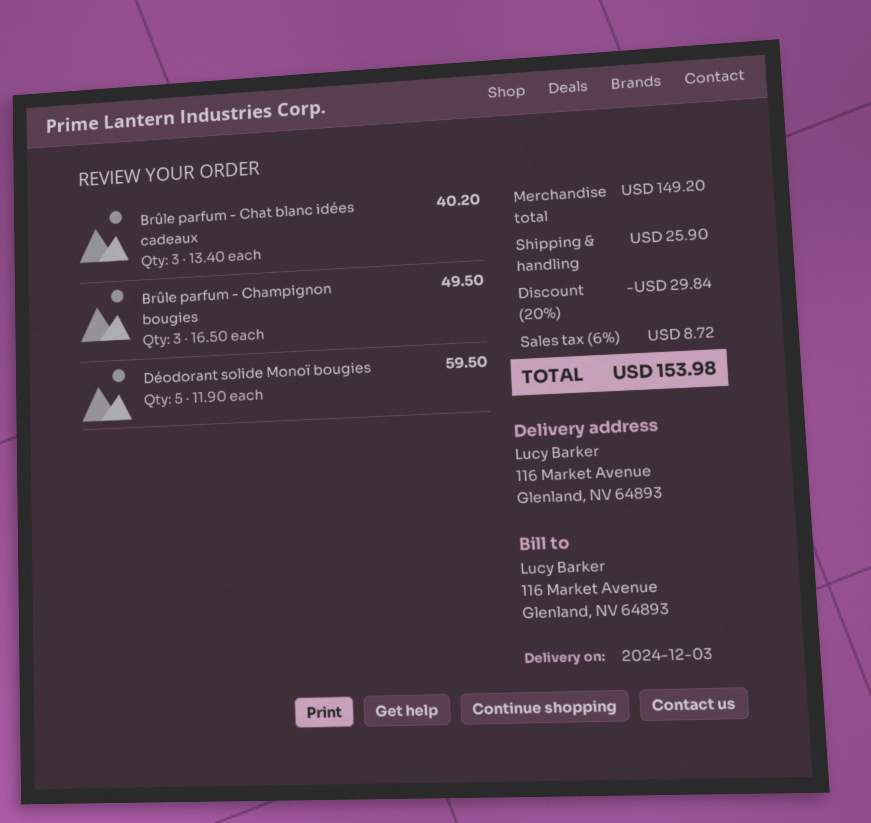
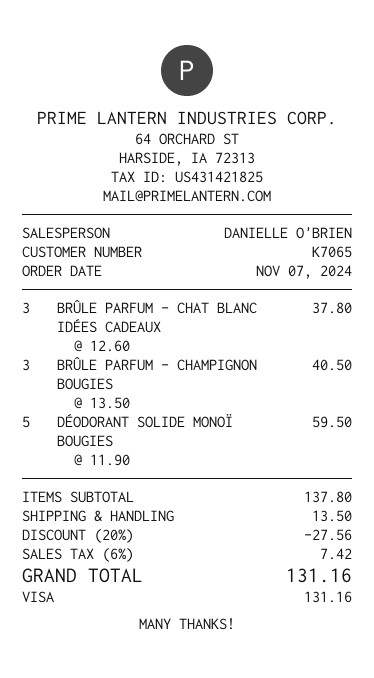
Brûle parfum - Chat blanc idées cadeaux: 3 x 13.40 = 40.20 -> 3 x 12.60 = 37.80
Brûle parfum - Champignon bougies: 3 x 16.50 = 49.50 -> 3 x 13.50 = 40.50
subtotal: 149.20 -> 137.80
discount: 20% = 29.84 -> 20% = 27.56
shipping: 25.90 -> 13.50
tax: 6% = 8.72 -> 6% = 7.42
total: 153.98 -> 131.16

